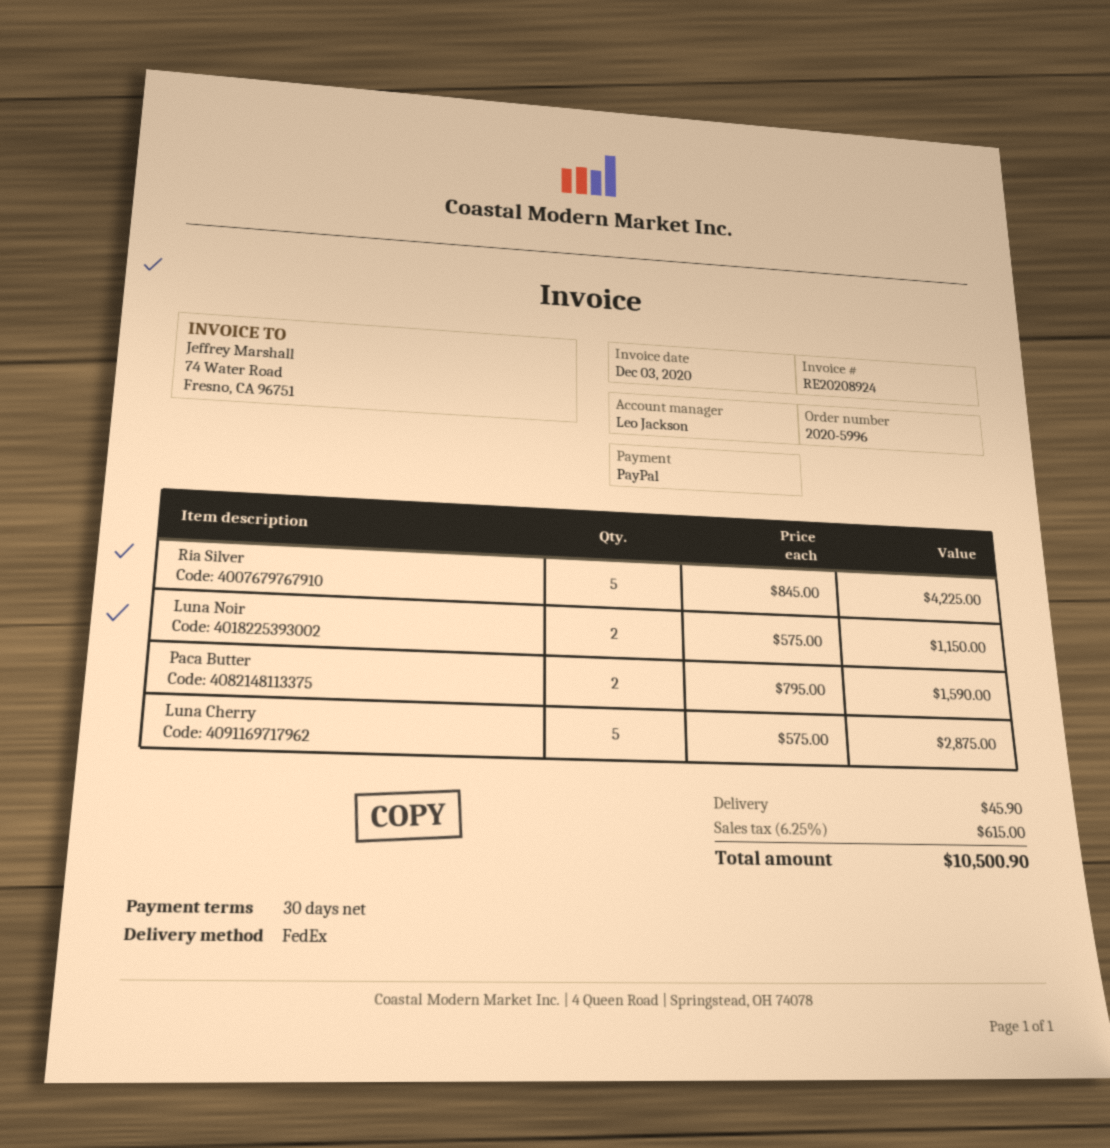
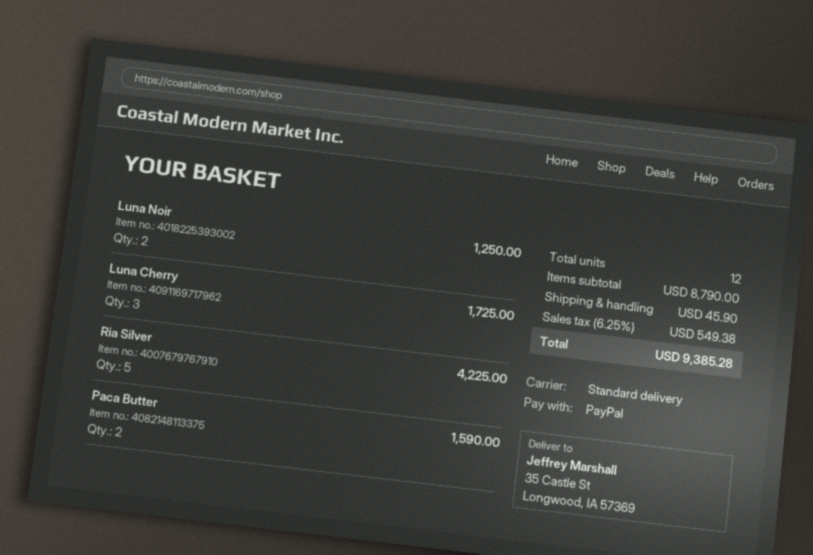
shipping method: FedEx -> standard
Luna Noir: 2 for 1150.00 -> 2 for 1250.00
Luna Cherry: 5 for 2875.00 -> 3 for 1725.00
tax: 6.25% = 615.00 -> 6.25% = 549.38
total: 10500.90 -> 9385.28

